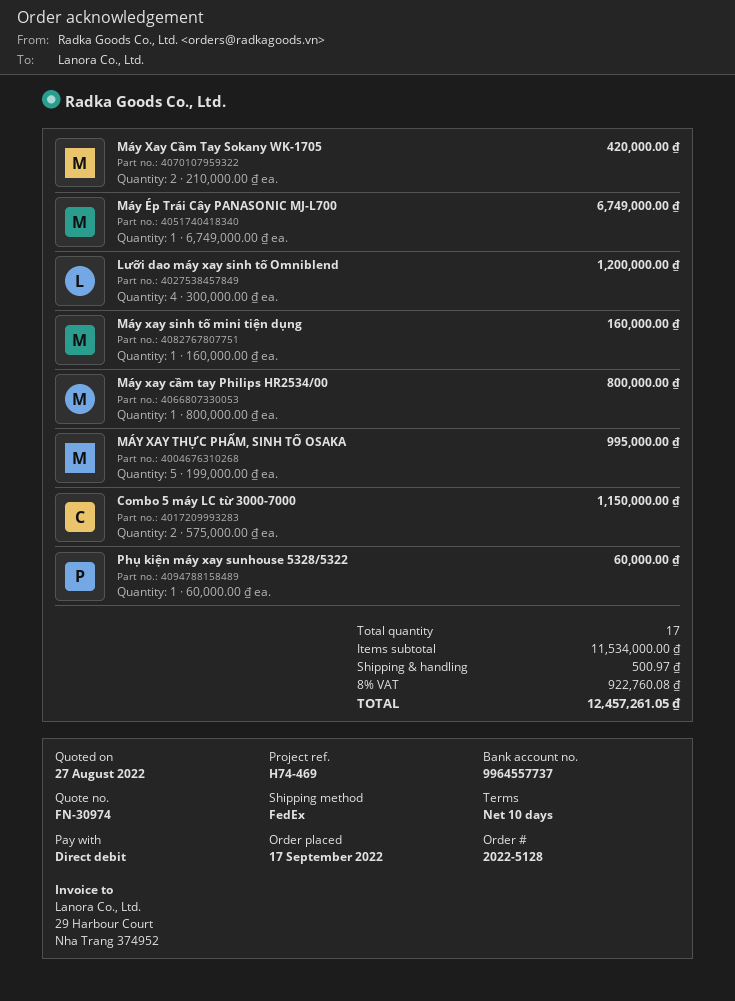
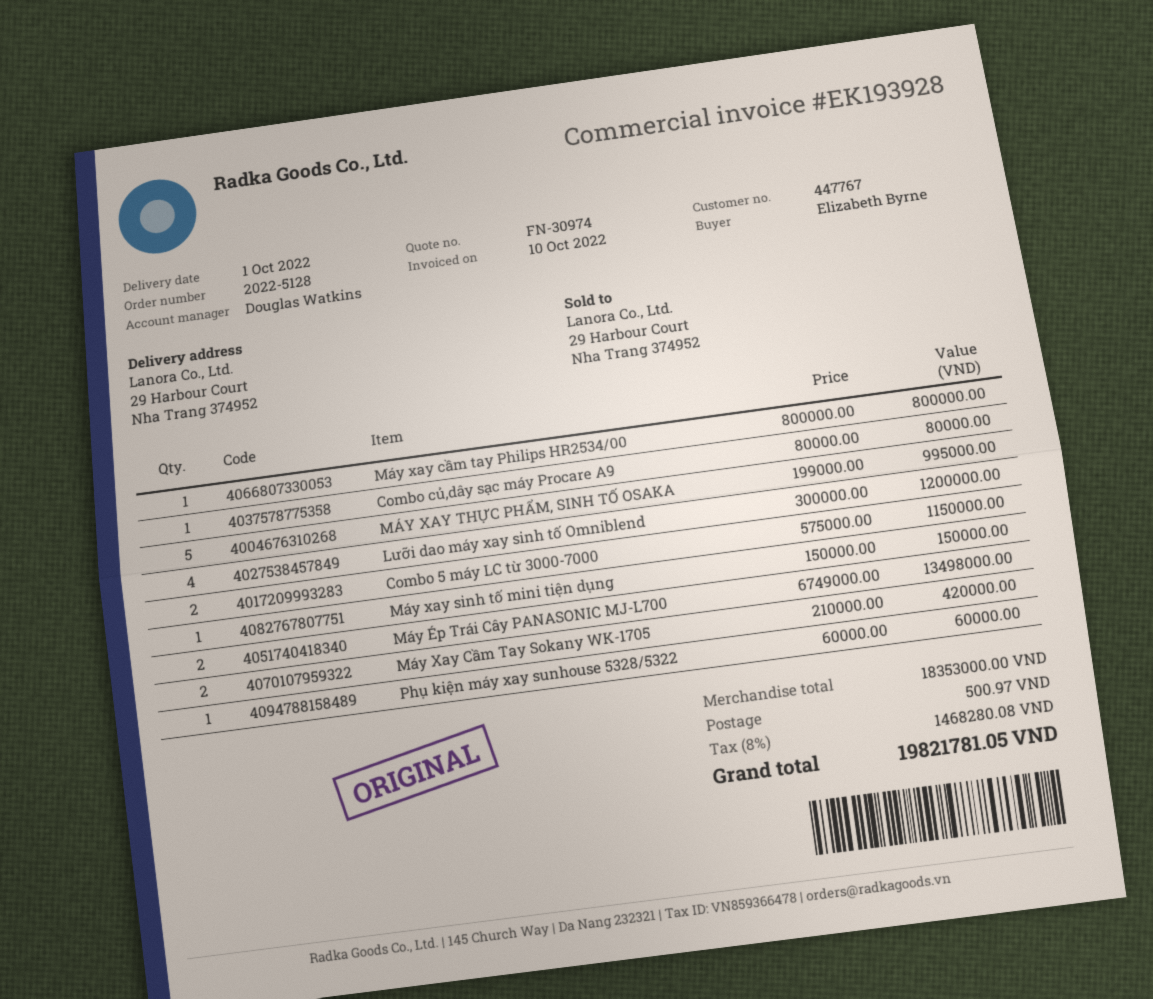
Máy Ép Trái Cây PANASONIC MJ-L700: 1 x 6749000.00 = 6749000.00 -> 2 x 6749000.00 = 13498000.00
Máy xay sinh tố mini tiện dụng: 1 x 160000.00 = 160000.00 -> 1 x 150000.00 = 150000.00
Combo củ,dây sạc máy Procare A9: none -> 1 x 80000.00 = 80000.00
subtotal: 11534000.00 -> 18353000.00
tax: 8% = 922760.08 -> 8% = 1468280.08
total: 12457261.05 -> 19821781.05

